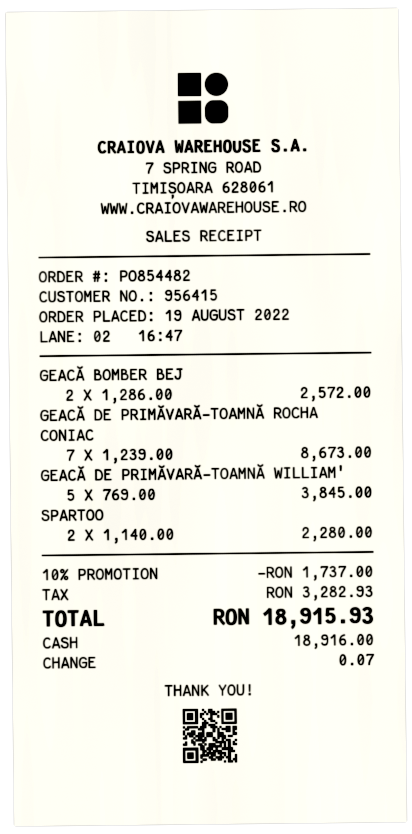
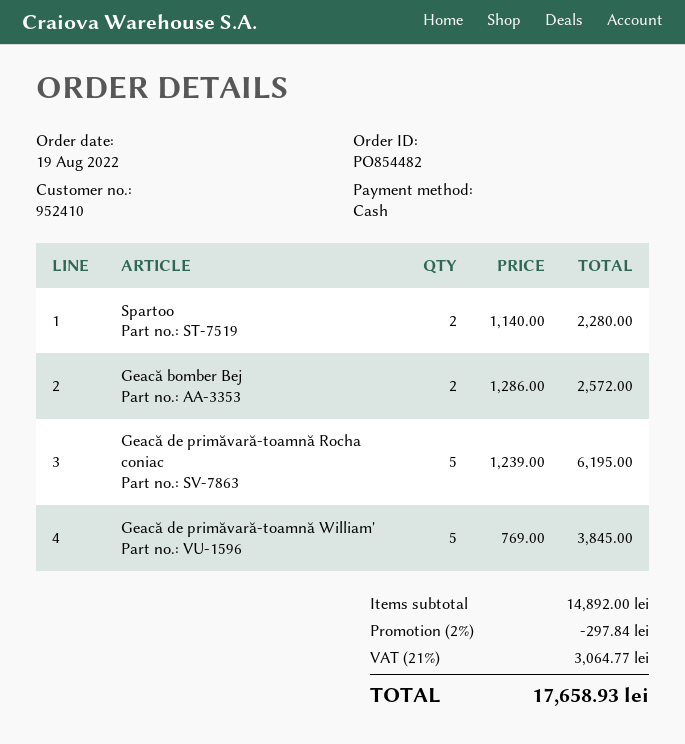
customer number: 956415 -> 952410
GEACĂ DE PRIMĂVARĂ-TOAMNĂ ROCHA CONIAC: 7 x 1239.00 = 8673.00 -> 5 x 1239.00 = 6195.00
discount: 10% = 1737.00 -> 2% = 297.84
tax: 3282.93 -> 3064.77
total: 18915.93 -> 17658.93

